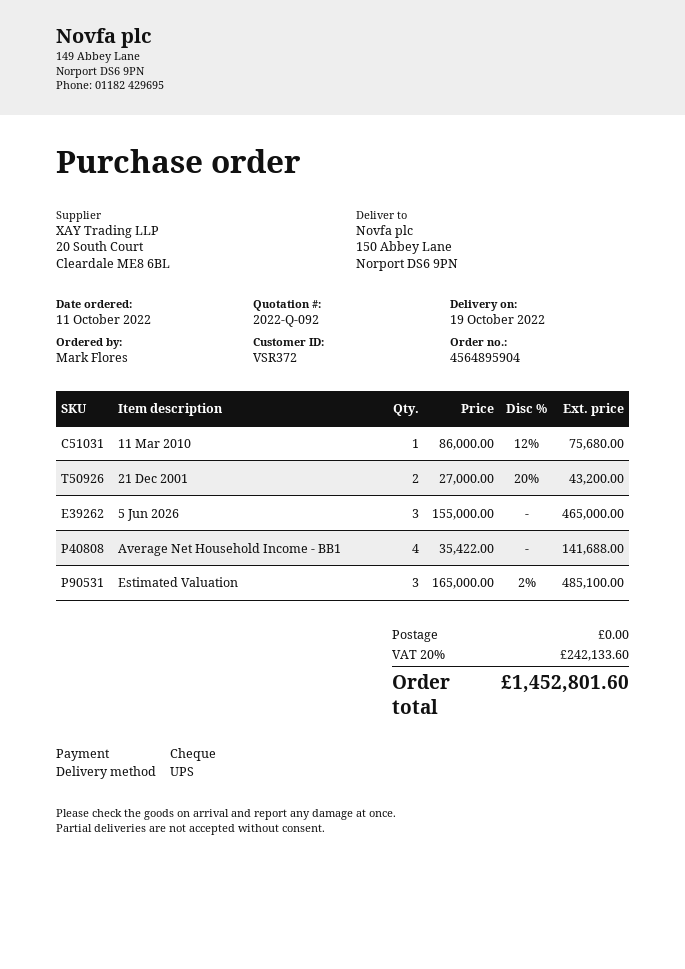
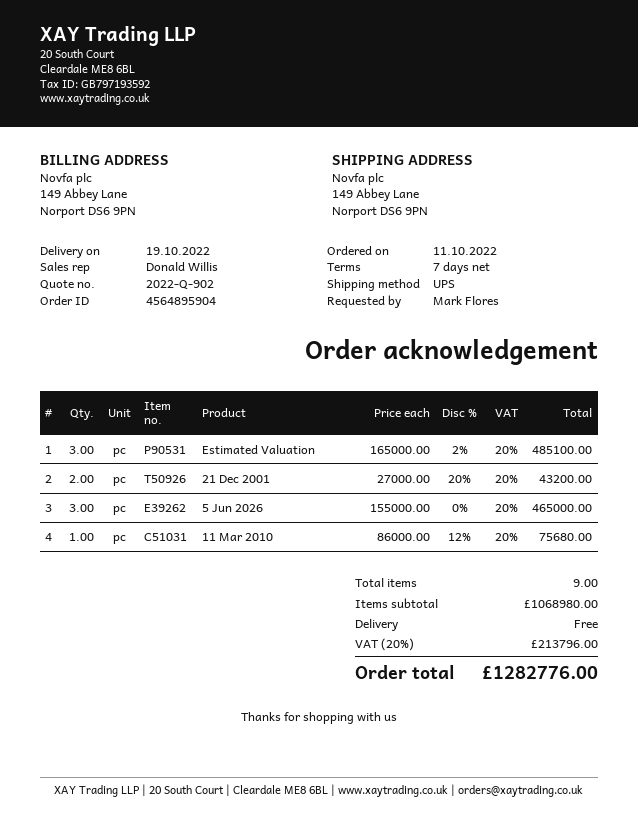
quote number: 2022-Q-092 -> 2022-Q-902
ship to: 150 Abbey Lane, Norport DS6 9PN -> 149 Abbey Lane, Norport DS6 9PN
Average Net Household Income - BB1: 4 x 35422.00 = 141688.00 -> none
tax: 20% = 242133.60 -> 20% = 213796.00
total: 1452801.60 -> 1282776.00

